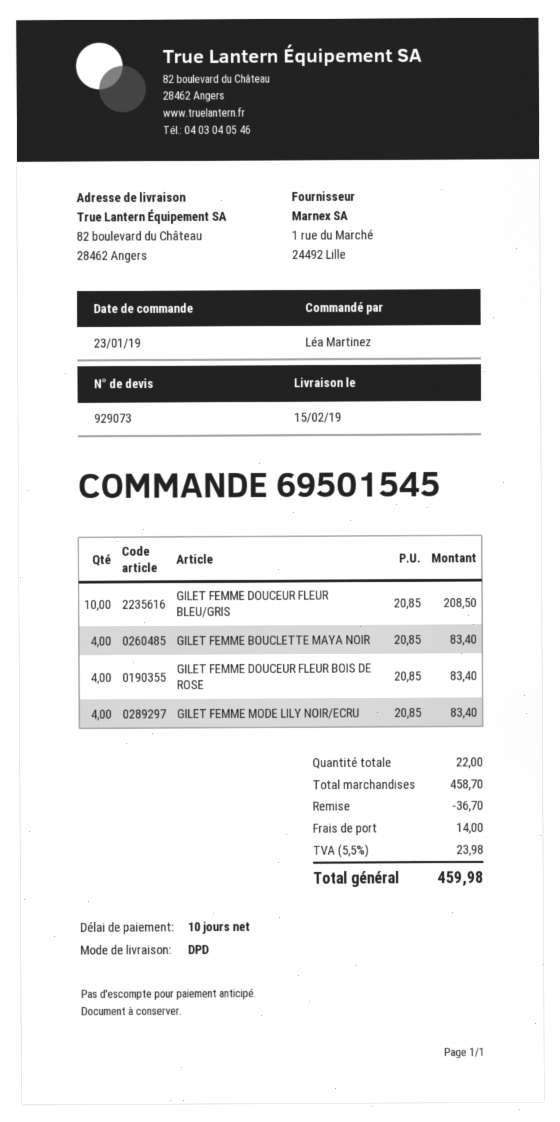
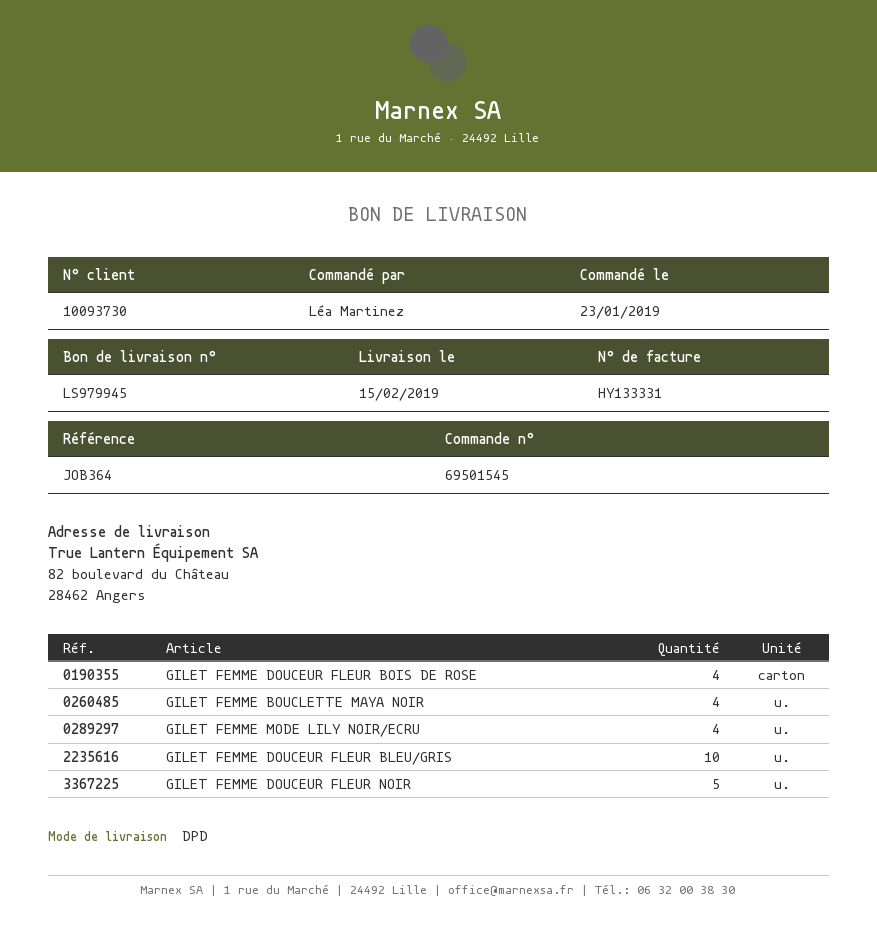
GILET FEMME DOUCEUR FLEUR NOIR: none -> 5

